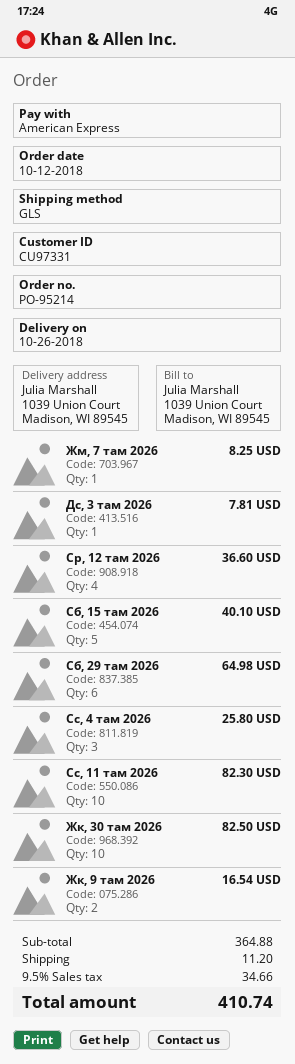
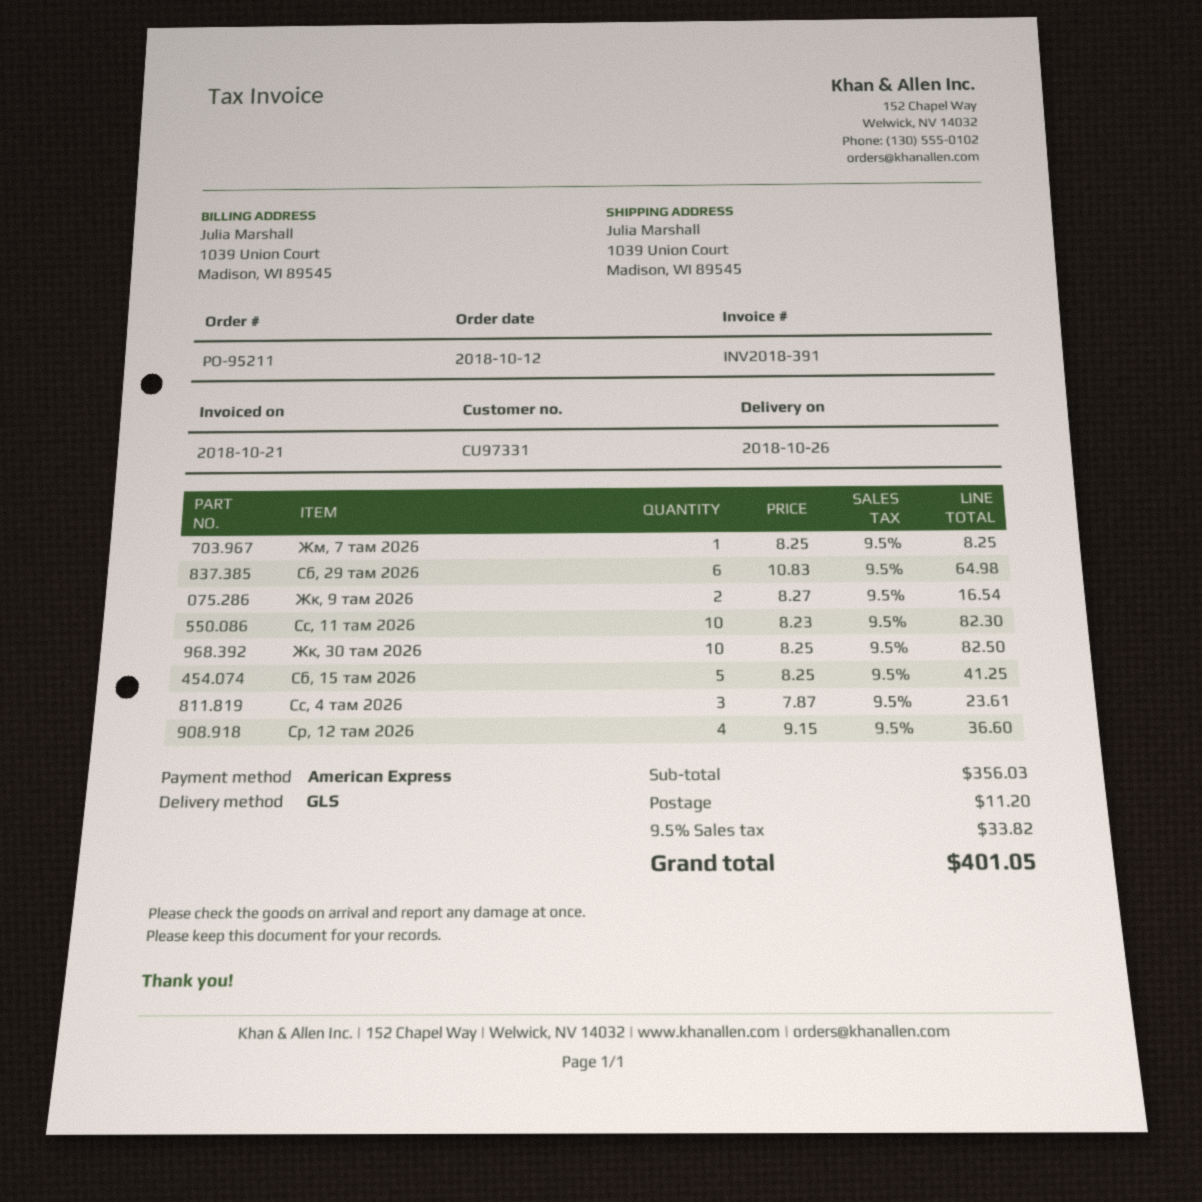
order number: PO-95214 -> PO-95211
Дс, 3 там 2026: 1 for 7.81 -> none
Сб, 15 там 2026: 5 for 40.10 -> 5 for 41.25
Сс, 4 там 2026: 3 for 25.80 -> 3 for 23.61
subtotal: 364.88 -> 356.03
tax: 9.5% = 34.66 -> 9.5% = 33.82
total: 410.74 -> 401.05

